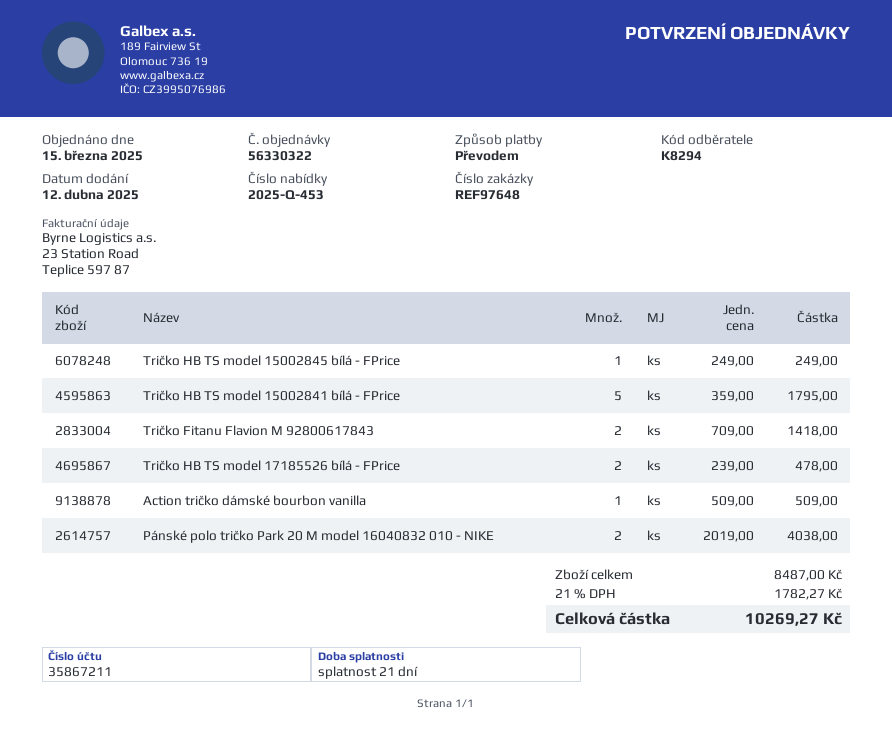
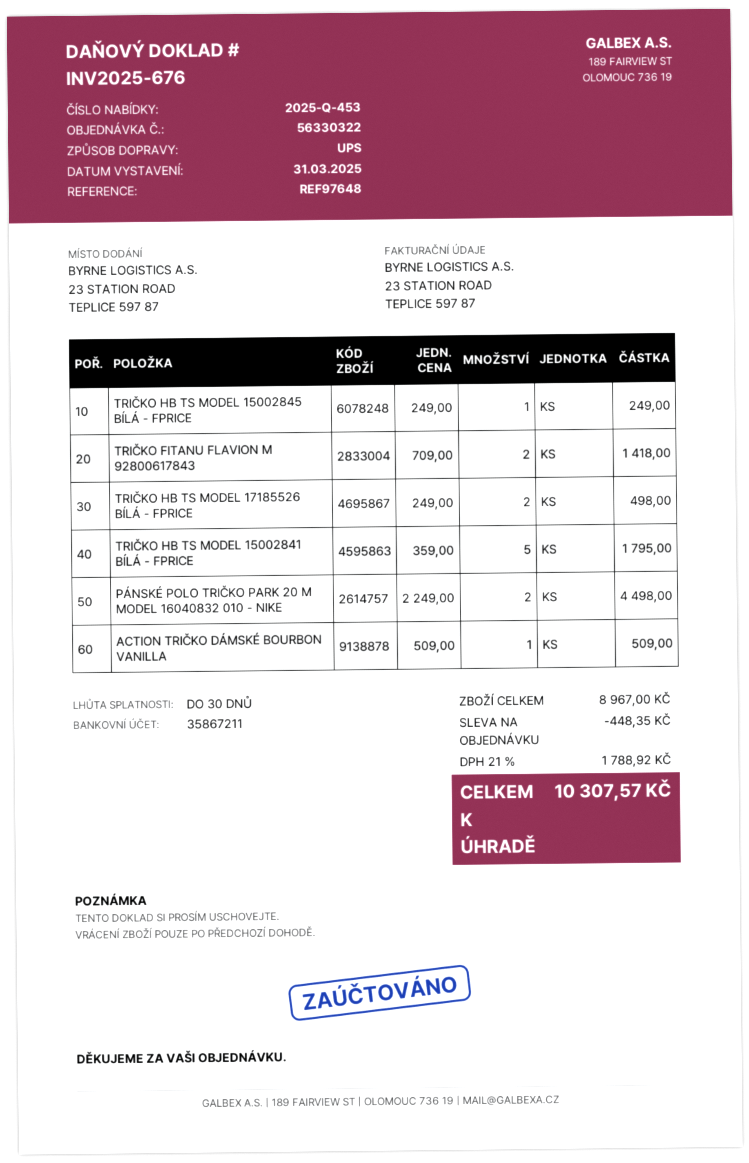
payment terms: 21 days -> 30 days
Tričko HB TS model 17185526 bílá - FPrice: 2 x 239.00 = 478.00 -> 2 x 249.00 = 498.00
Pánské polo tričko Park 20 M model 16040832 010 - NIKE: 2 x 2019.00 = 4038.00 -> 2 x 2249.00 = 4498.00
subtotal: 8487.00 -> 8967.00
discount: none -> 448.35
tax: 21% = 1782.27 -> 21% = 1788.92
total: 10269.27 -> 10307.57

